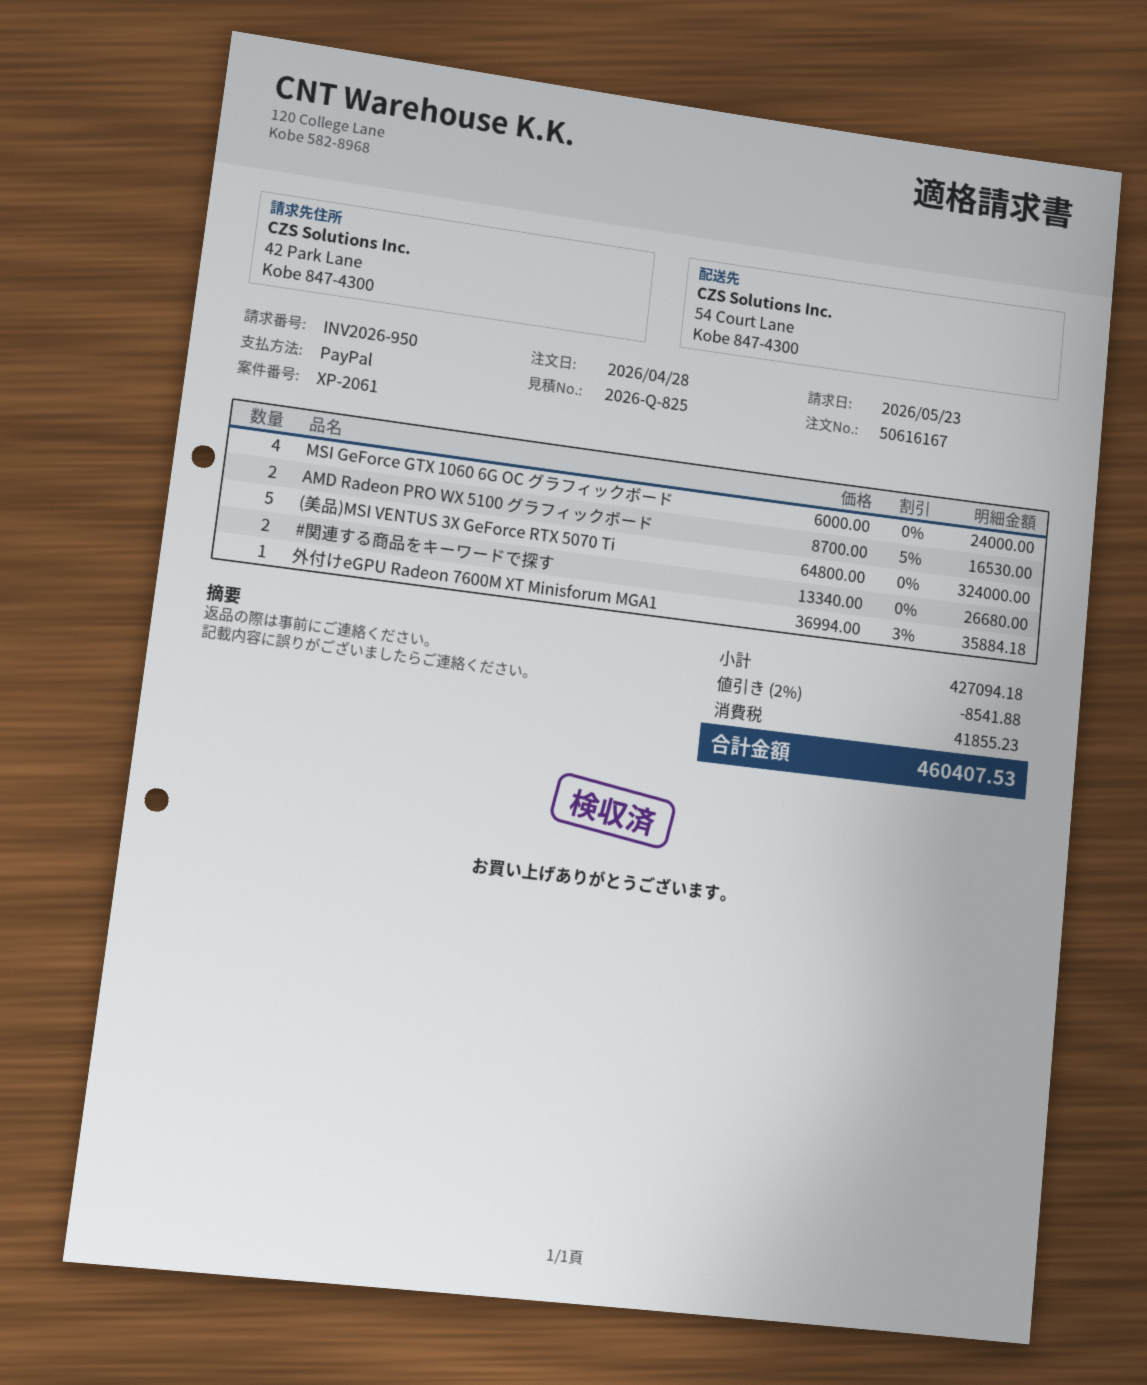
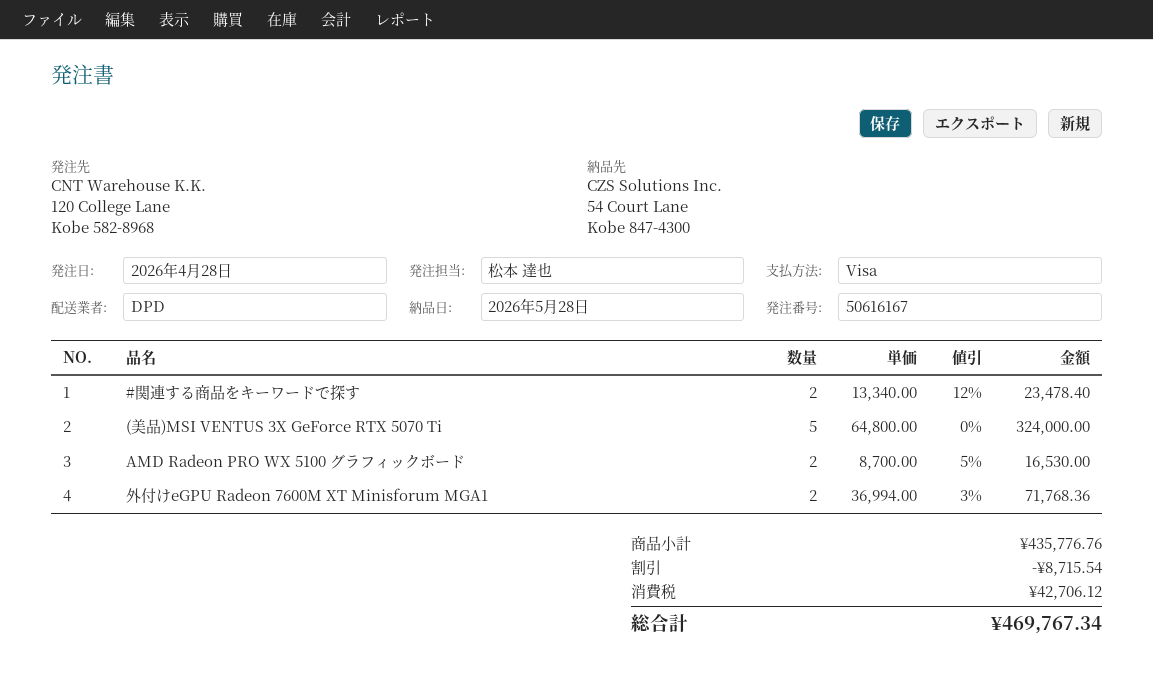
payment method: PayPal -> Visa
MSI GeForce GTX 1060 6G OC グラフィックボード: 4 x 6000.00 = 24000.00 -> none
#関連する商品をキーワードで探す: 2 x 13340.00 = 26680.00 -> 2 x 13340.00 - 12% = 23478.40
外付けeGPU Radeon 7600M XT Minisforum MGA1: 1 x 36994.00 - 3% = 35884.18 -> 2 x 36994.00 - 3% = 71768.36
subtotal: 427094.18 -> 435776.76
discount: 8541.88 -> 8715.54
tax: 41855.23 -> 42706.12
total: 460407.53 -> 469767.34

